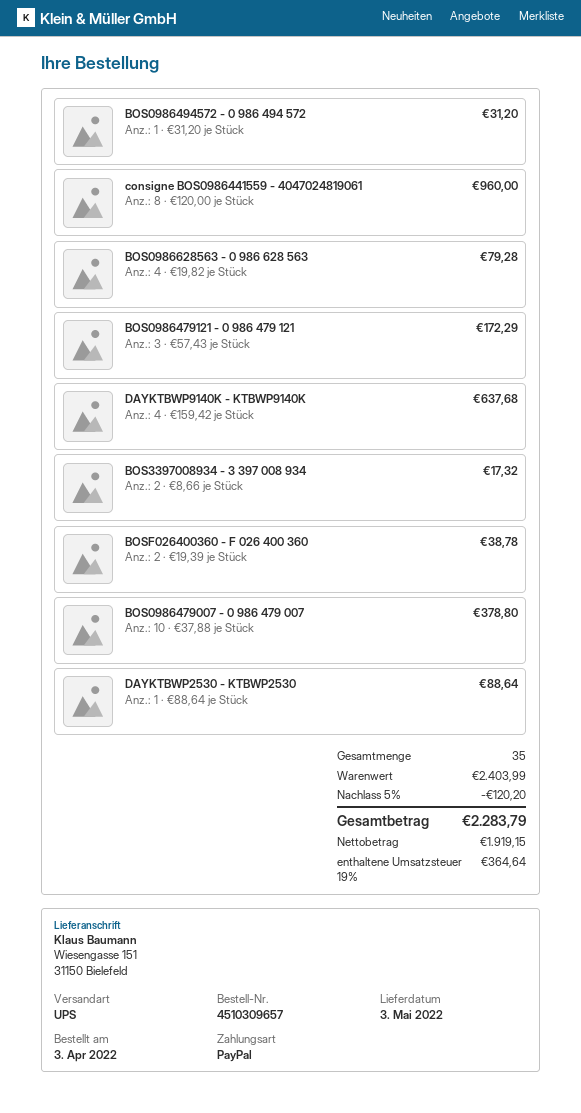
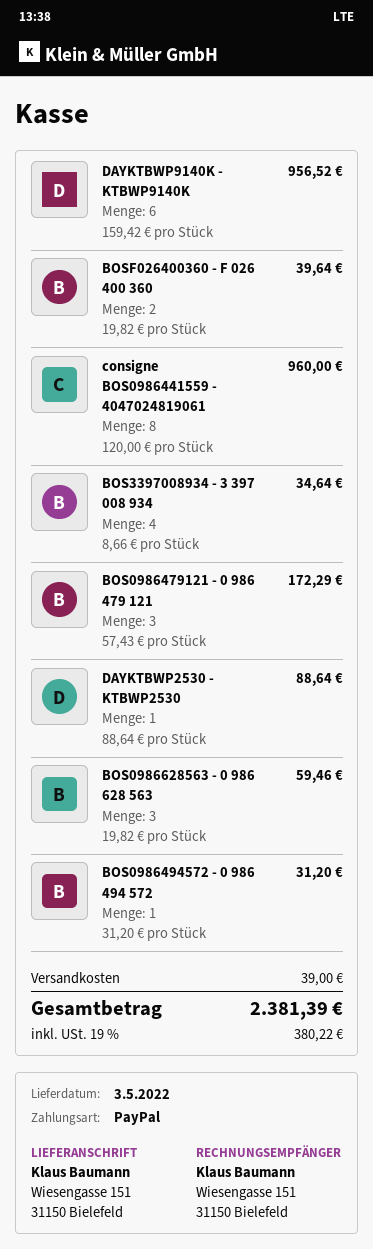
BOS0986628563 - 0 986 628 563: 4 x 19.82 = 79.28 -> 3 x 19.82 = 59.46
DAYKTBWP9140K - KTBWP9140K: 4 x 159.42 = 637.68 -> 6 x 159.42 = 956.52
BOS3397008934 - 3 397 008 934: 2 x 8.66 = 17.32 -> 4 x 8.66 = 34.64
BOSF026400360 - F 026 400 360: 2 x 19.39 = 38.78 -> 2 x 19.82 = 39.64
BOS0986479007 - 0 986 479 007: 10 x 37.88 = 378.80 -> none
discount: 5% = 120.20 -> none
shipping: none -> 39.00
tax: 19% = 364.64 -> 19% = 380.22
total: 2283.79 -> 2381.39

